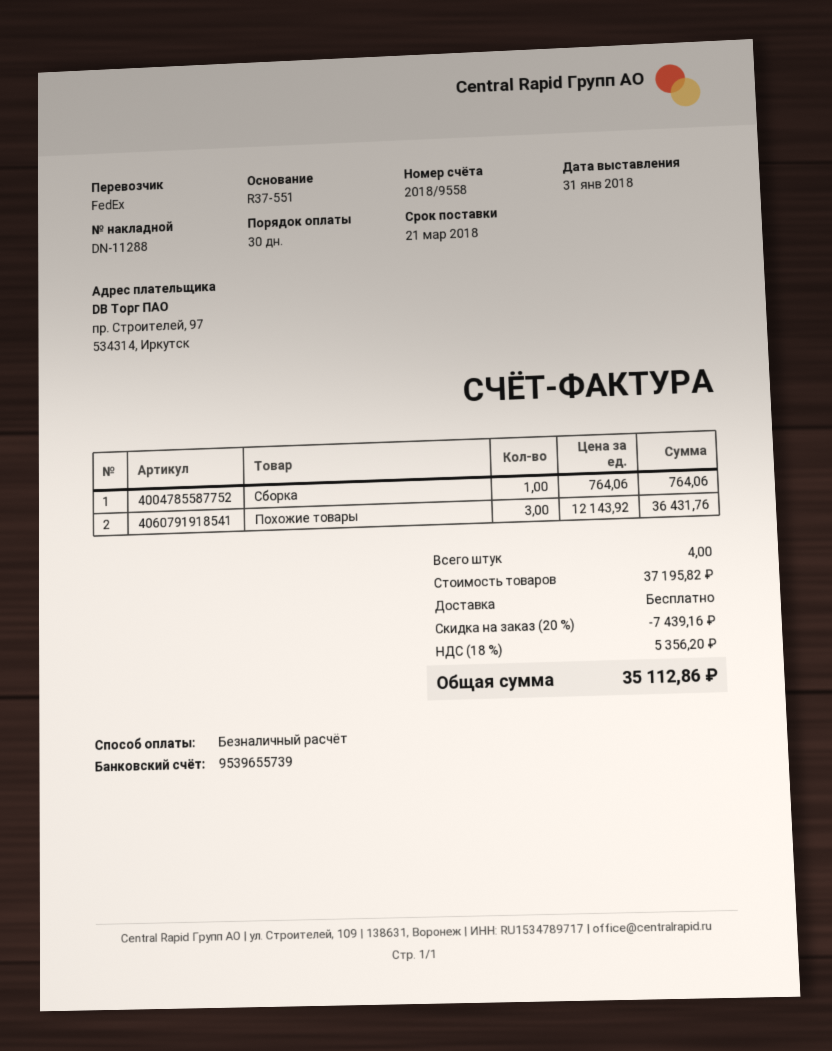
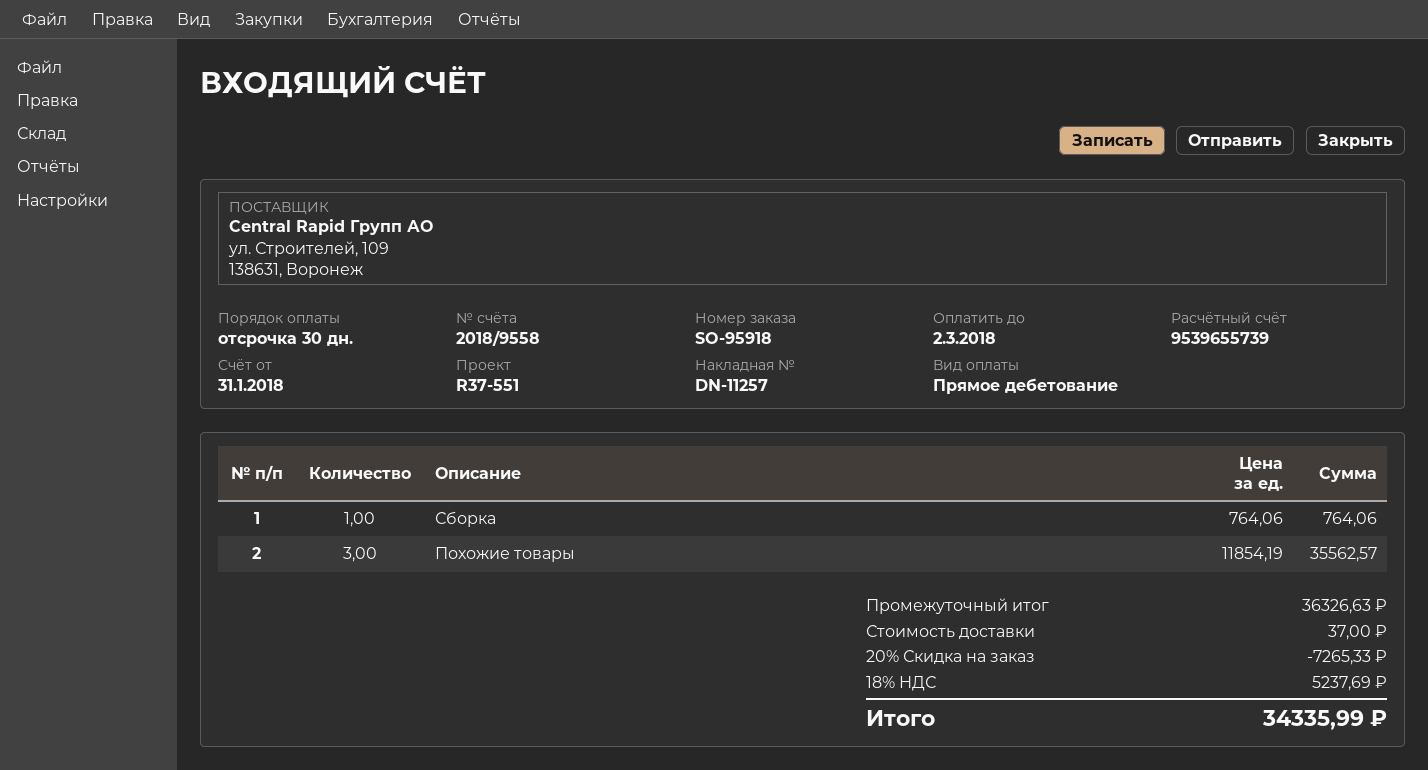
delivery note number: DN-11288 -> DN-11257
payment method: bank transfer -> direct debit
Похожие товары: 3 x 12143.92 = 36431.76 -> 3 x 11854.19 = 35562.57
subtotal: 37195.82 -> 36326.63
discount: 20% = 7439.16 -> 20% = 7265.33
shipping: 0.00 -> 37.00
tax: 18% = 5356.20 -> 18% = 5237.69
total: 35112.86 -> 34335.99

